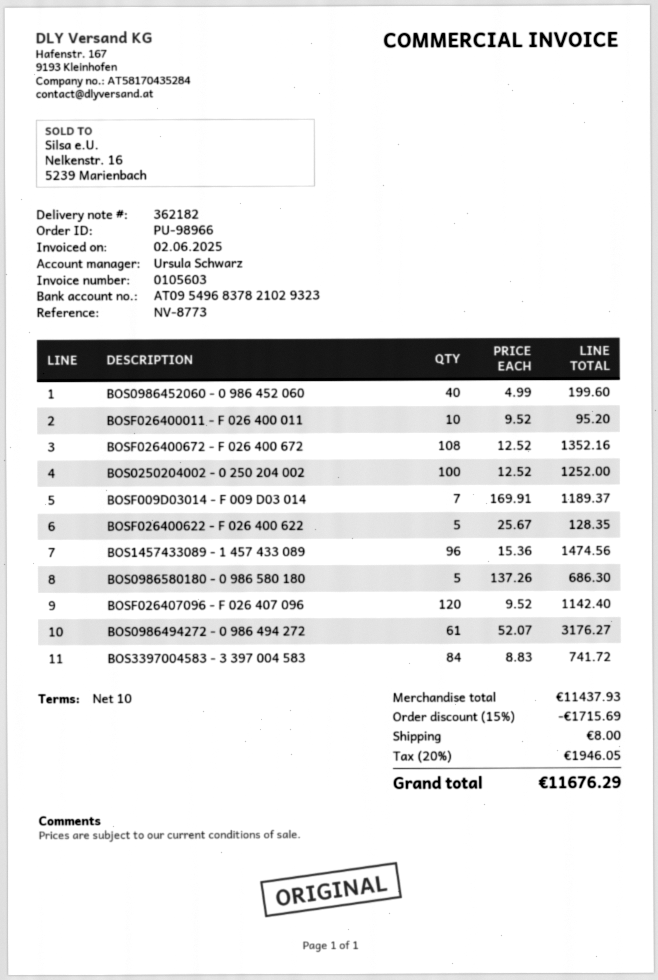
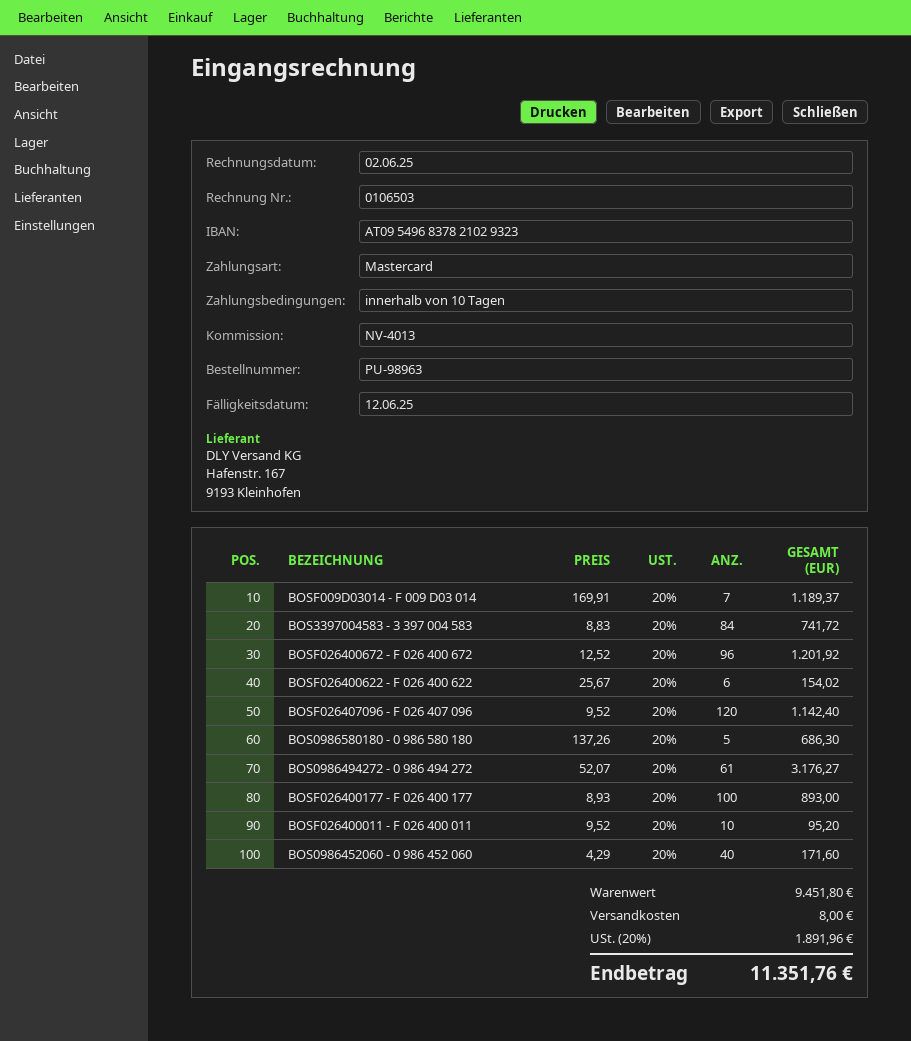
order number: PU-98966 -> PU-98963
invoice number: 0105603 -> 0106503
reference: NV-8773 -> NV-4013
BOS0986452060 - 0 986 452 060: 40 x 4.99 = 199.60 -> 40 x 4.29 = 171.60
BOSF026400672 - F 026 400 672: 108 x 12.52 = 1352.16 -> 96 x 12.52 = 1201.92
BOS0250204002 - 0 250 204 002: 100 x 12.52 = 1252.00 -> none
BOSF026400622 - F 026 400 622: 5 x 25.67 = 128.35 -> 6 x 25.67 = 154.02
BOS1457433089 - 1 457 433 089: 96 x 15.36 = 1474.56 -> none
BOSF026400177 - F 026 400 177: none -> 100 x 8.93 = 893.00
subtotal: 11437.93 -> 9451.80
discount: 15% = 1715.69 -> none
tax: 20% = 1946.05 -> 20% = 1891.96
total: 11676.29 -> 11351.76

